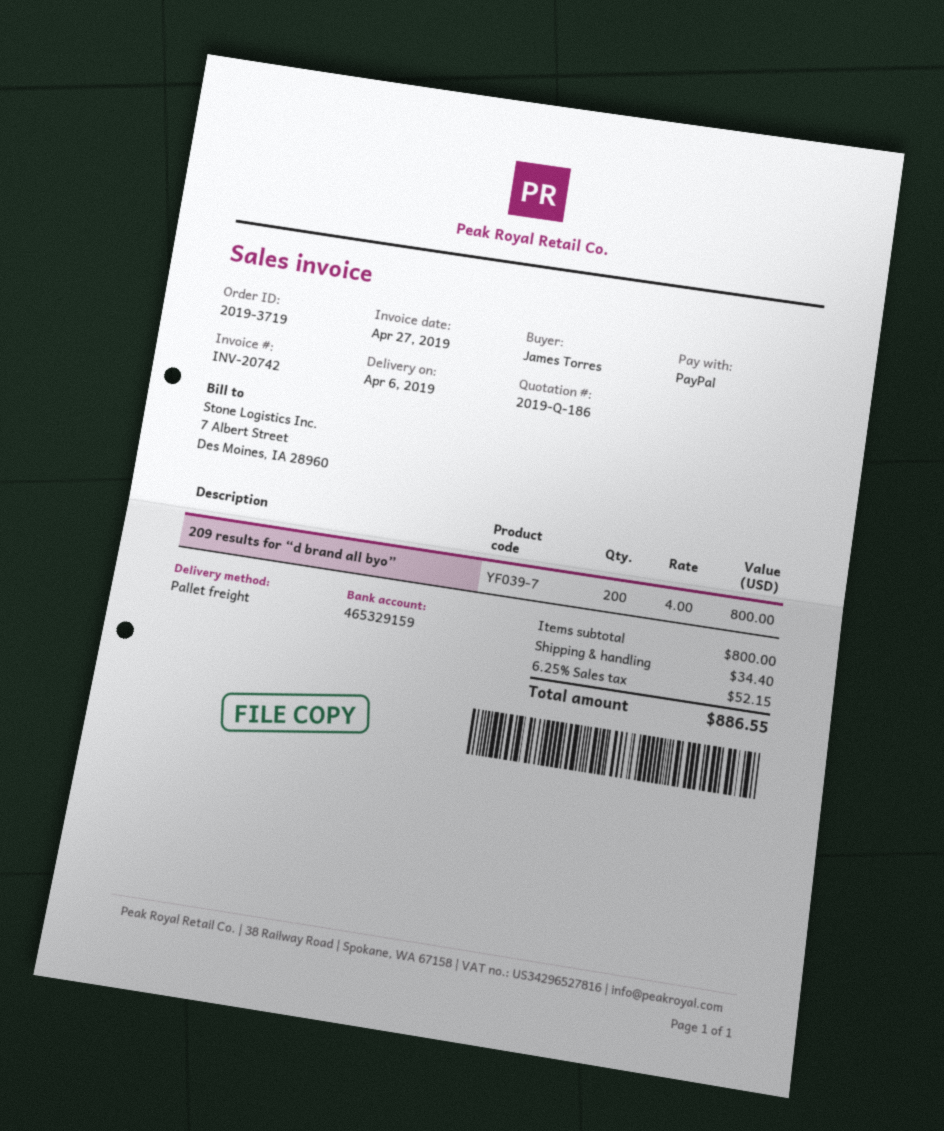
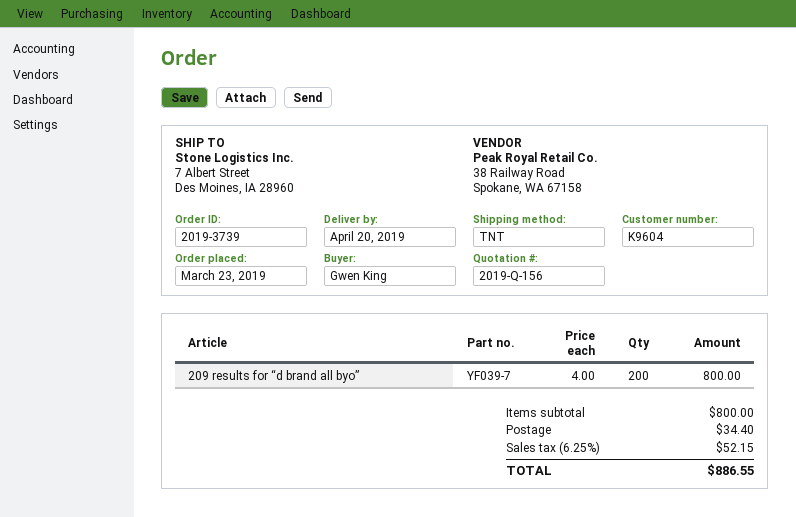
quote number: 2019-Q-186 -> 2019-Q-156
order number: 2019-3719 -> 2019-3739
delivery date: 2019-04-06 -> 2019-04-20
ordered by: James Torres -> Gwen King
shipping method: pallet freight -> TNT

